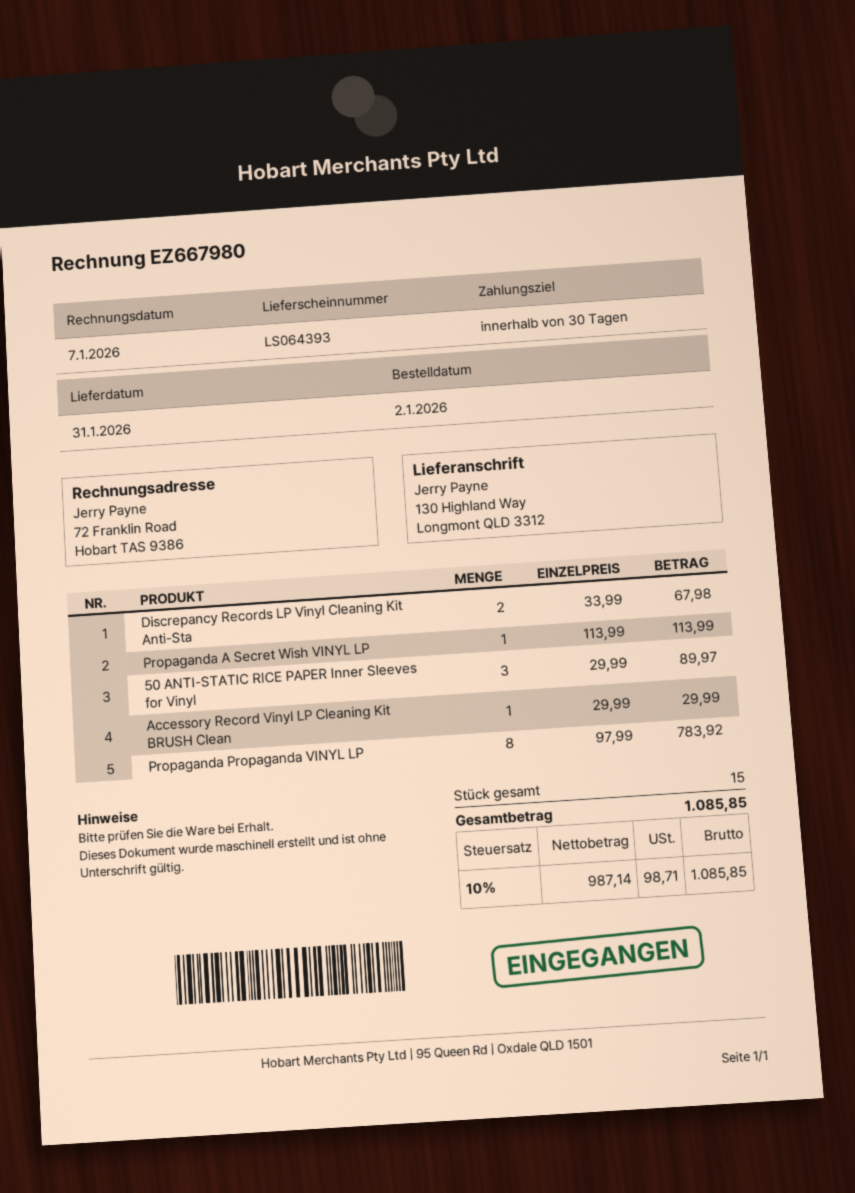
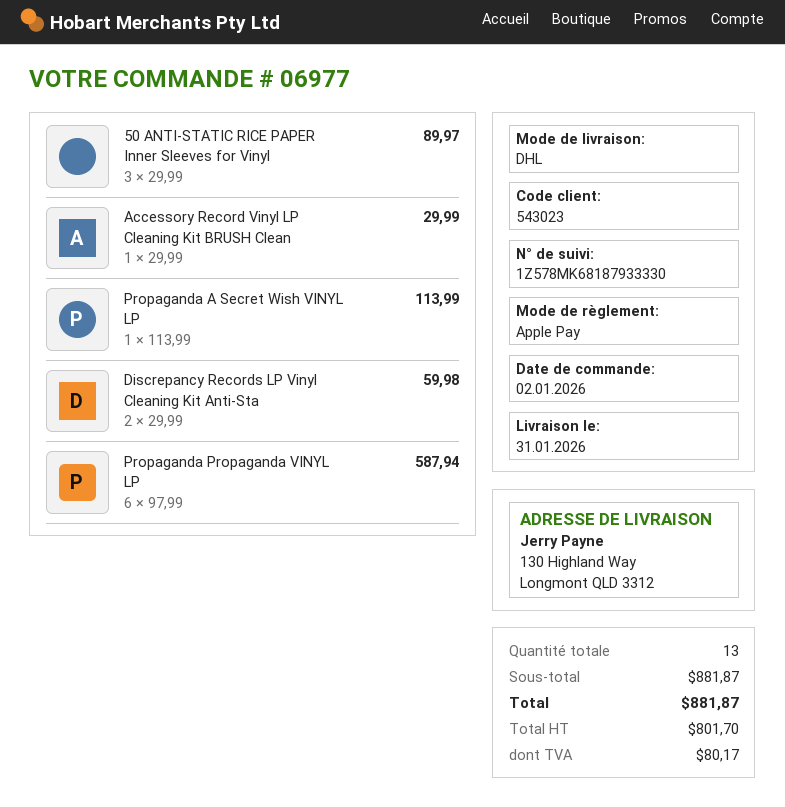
Discrepancy Records LP Vinyl Cleaning Kit Anti-Sta: 2 x 33.99 = 67.98 -> 2 x 29.99 = 59.98
Propaganda Propaganda VINYL LP: 8 x 97.99 = 783.92 -> 6 x 97.99 = 587.94
total quantity: 15 -> 13
net: 987.14 -> 801.70
tax: 98.71 -> 80.17
total: 1085.85 -> 881.87

